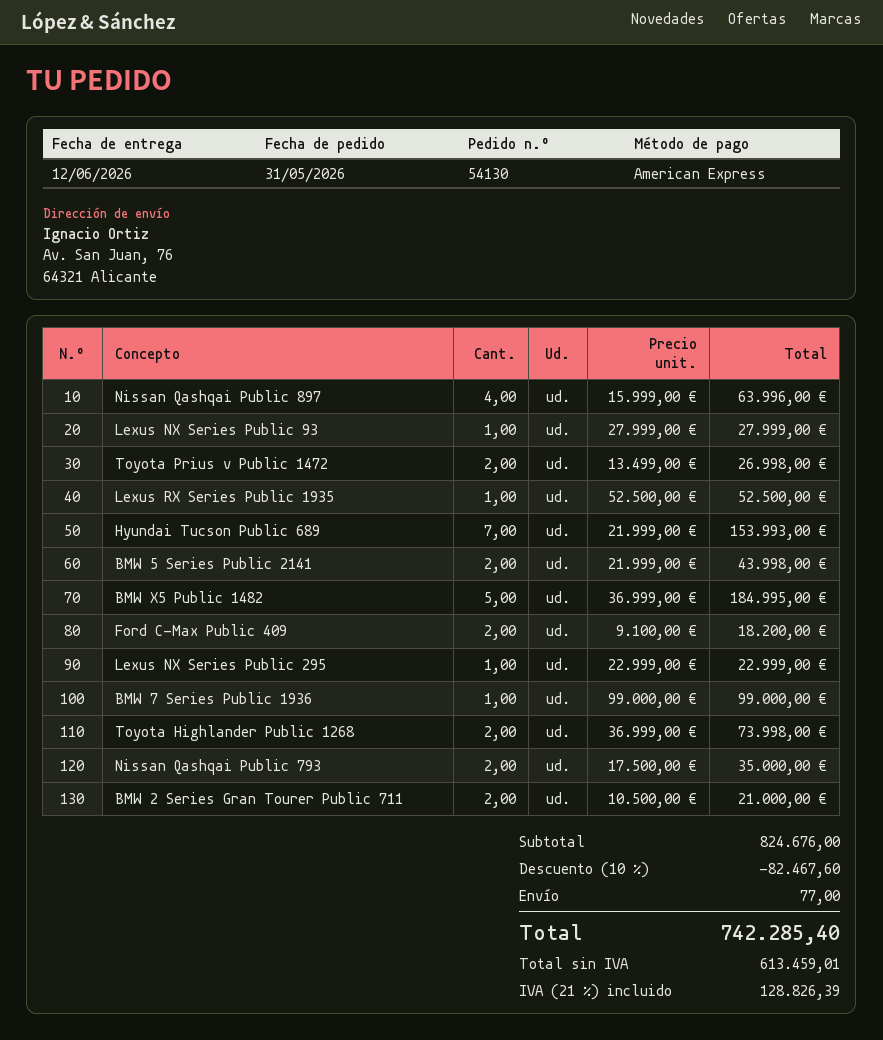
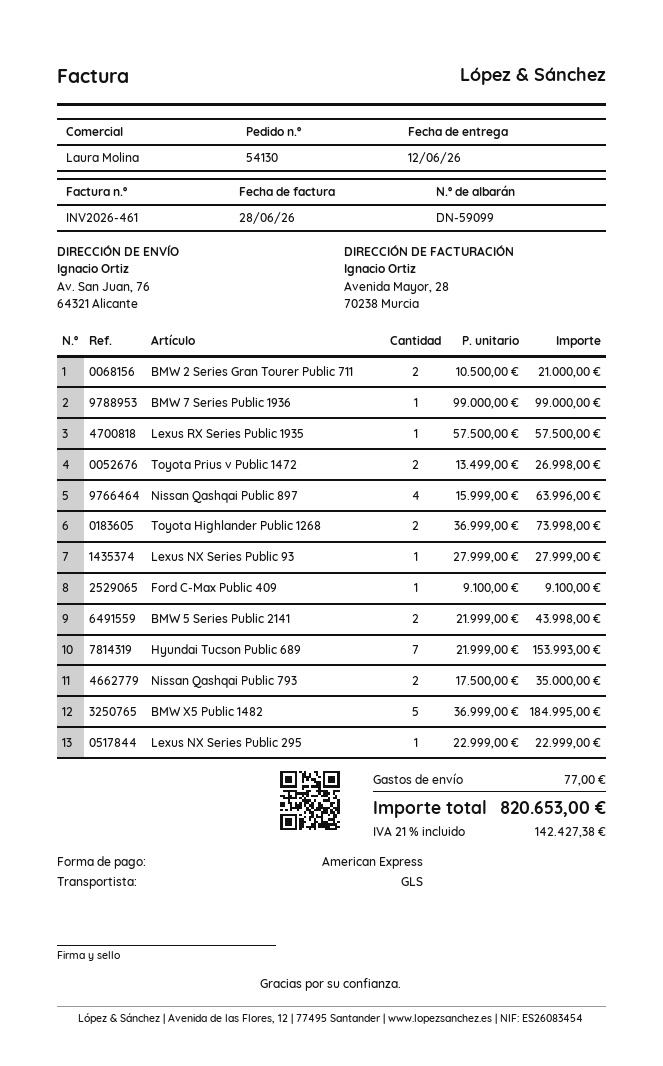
Lexus RX Series Public 1935: 1 x 52500.00 = 52500.00 -> 1 x 57500.00 = 57500.00
Ford C-Max Public 409: 2 x 9100.00 = 18200.00 -> 1 x 9100.00 = 9100.00
discount: 10% = 82467.60 -> none
tax: 21% = 128826.39 -> 21% = 142427.38
total: 742285.40 -> 820653.00

